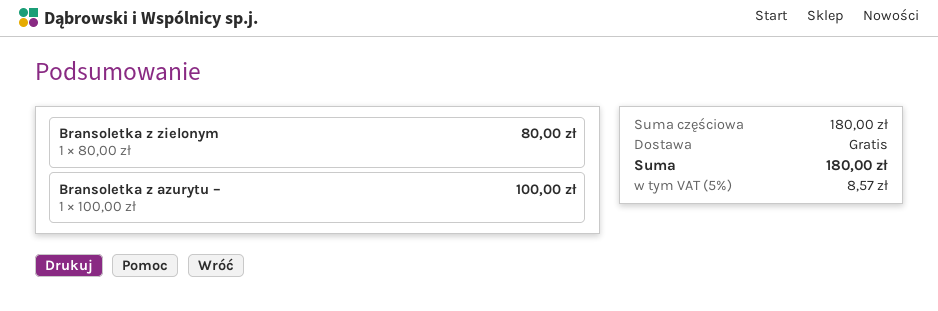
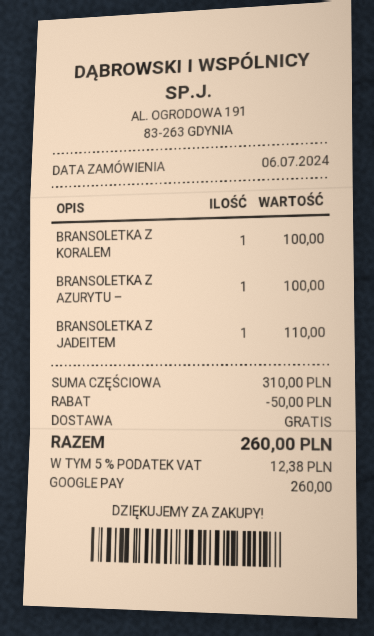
Bransoletka z zielonym: 1 for 80.00 -> none
BRANSOLETKA Z KORALEM: none -> 1 for 100.00
BRANSOLETKA Z JADEITEM: none -> 1 for 110.00
subtotal: 180.00 -> 310.00
discount: none -> 50.00
tax: 5% = 8.57 -> 5% = 12.38
total: 180.00 -> 260.00

